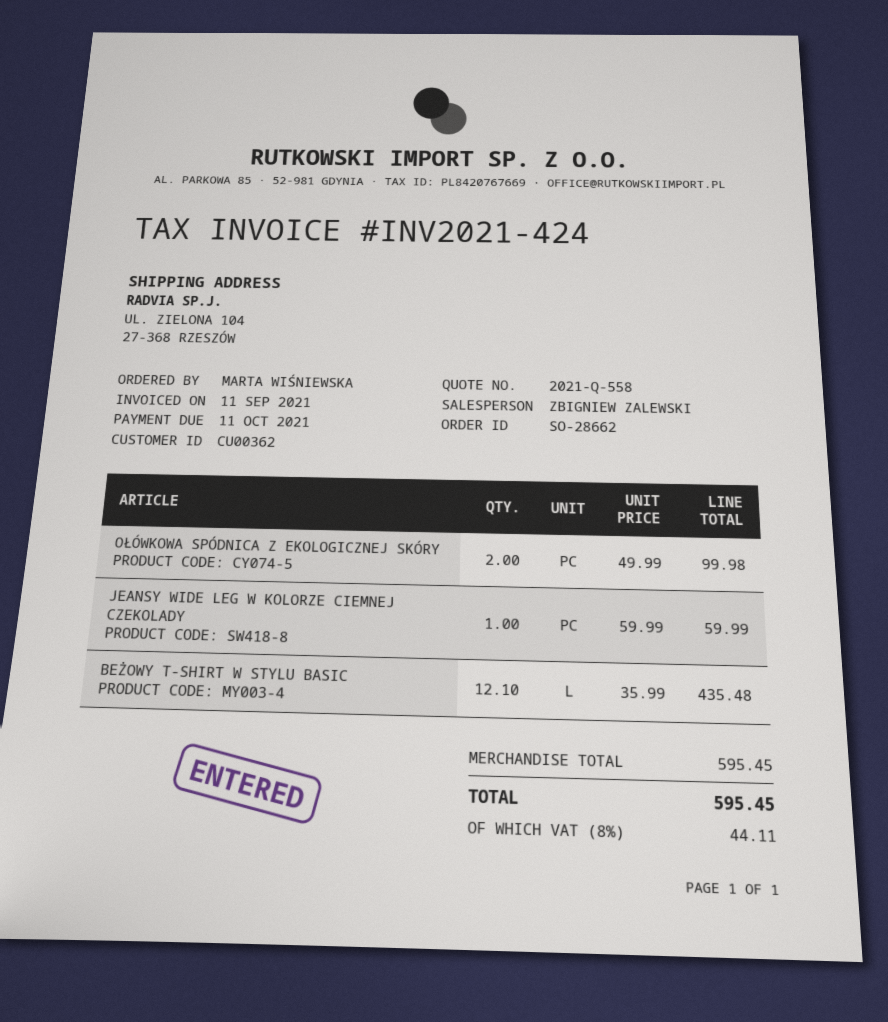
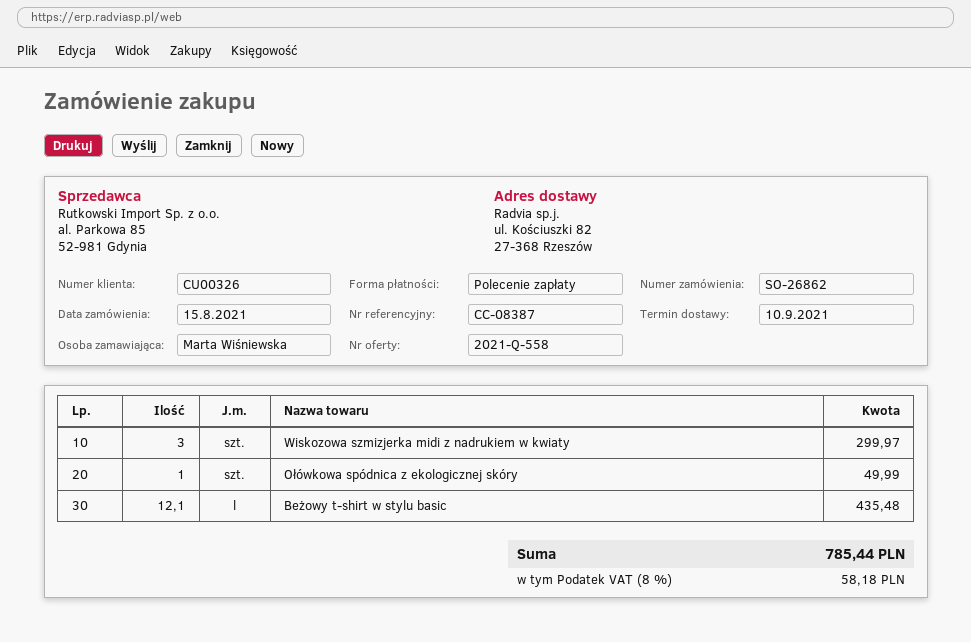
order number: SO-28662 -> SO-26862
customer number: CU00362 -> CU00326
ship to: UL. ZIELONA 104, 27-368 RZESZÓW -> ul. Kościuszki 82, 27-368 Rzeszów
OŁÓWKOWA SPÓDNICA Z EKOLOGICZNEJ SKÓRY: 2 for 99.98 -> 1 for 49.99
JEANSY WIDE LEG W KOLORZE CIEMNEJ CZEKOLADY: 1 for 59.99 -> none
Wiskozowa szmizjerka midi z nadrukiem w kwiaty: none -> 3 for 299.97
tax: 8% = 44.11 -> 8% = 58.18
total: 595.45 -> 785.44

